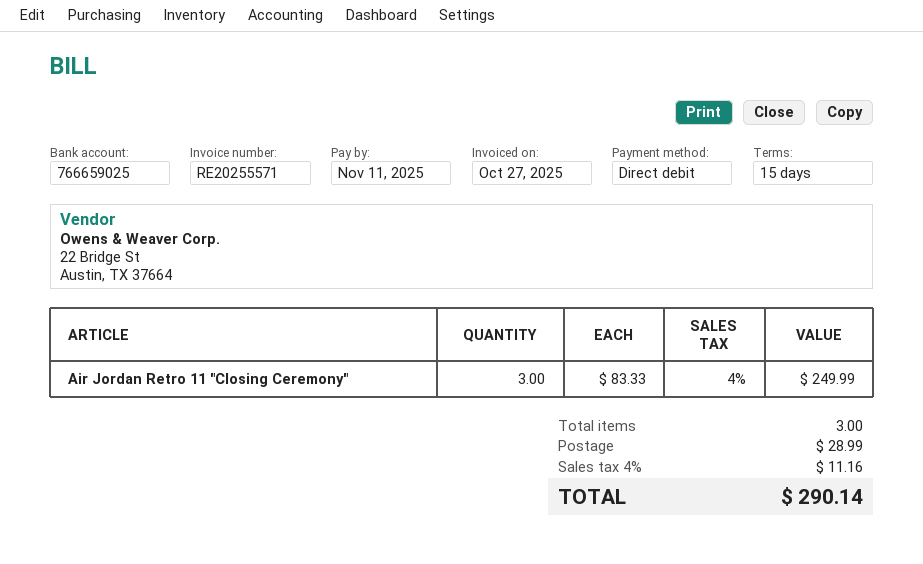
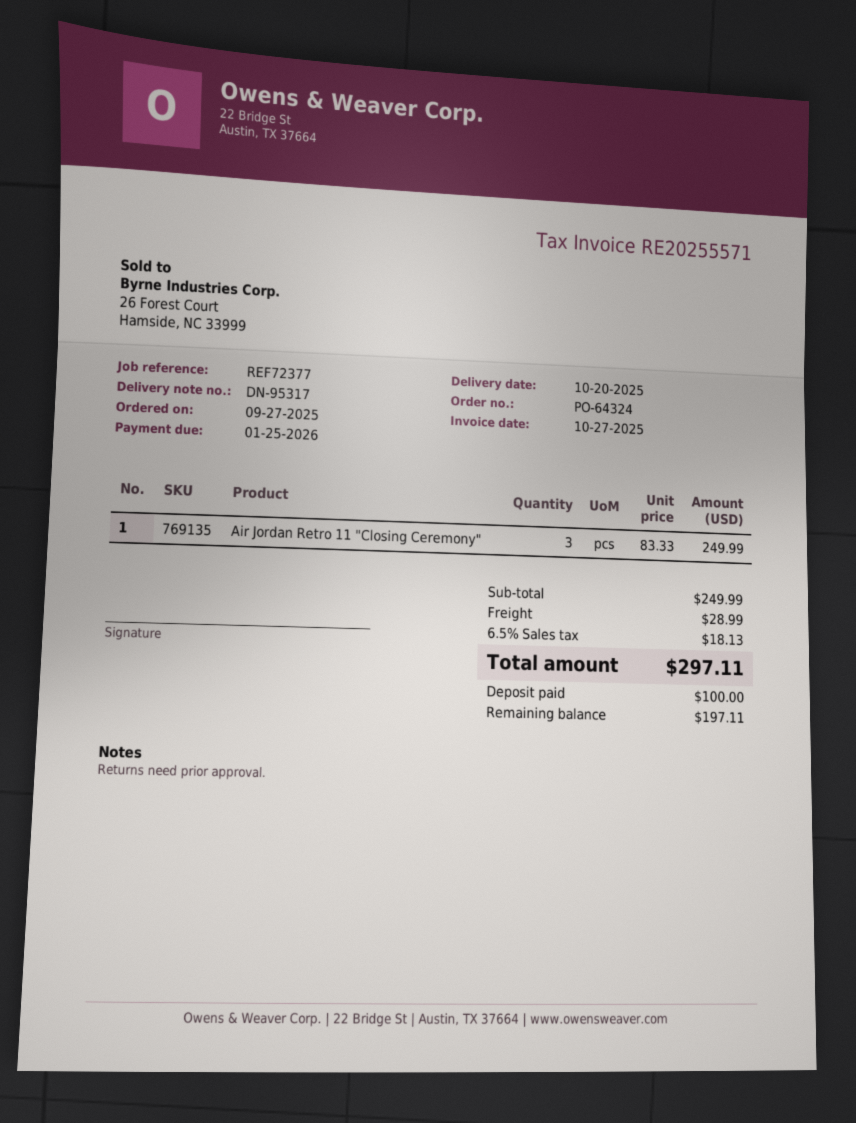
due date: 2025-11-11 -> 2026-01-25
tax: 4% = 11.16 -> 6.5% = 18.13
total: 290.14 -> 297.11

